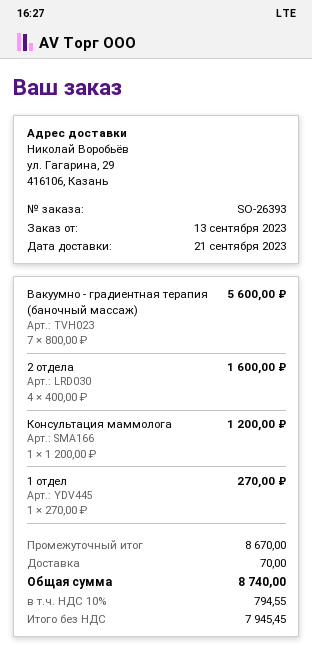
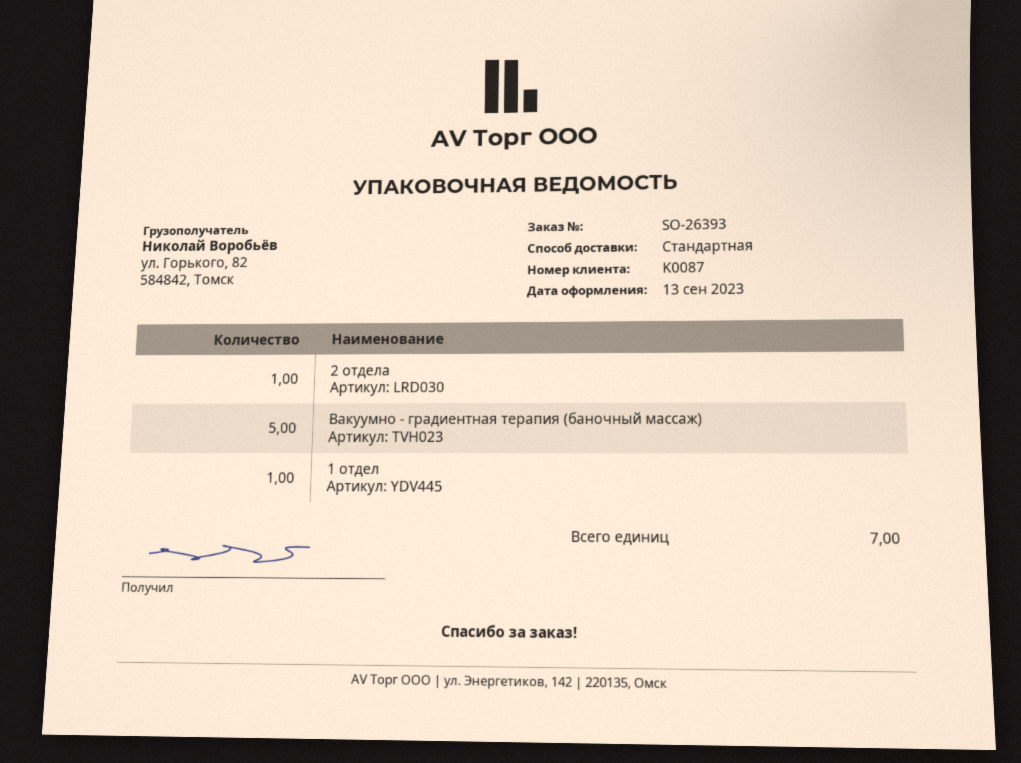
ship to: ул. Гагарина, 29, 416106, Казань -> ул. Горького, 82, 584842, Томск
Вакуумно - градиентная терапия (баночный массаж): 7 -> 5
2 отдела: 4 -> 1
Консультация маммолога: 1 -> none

